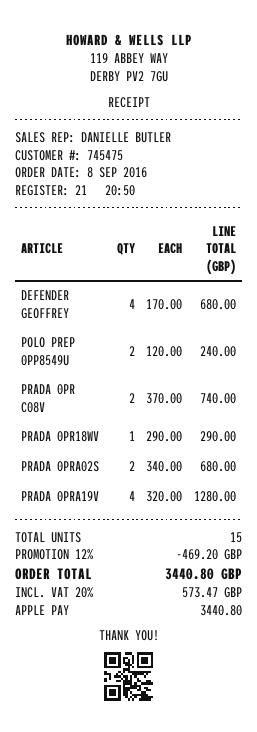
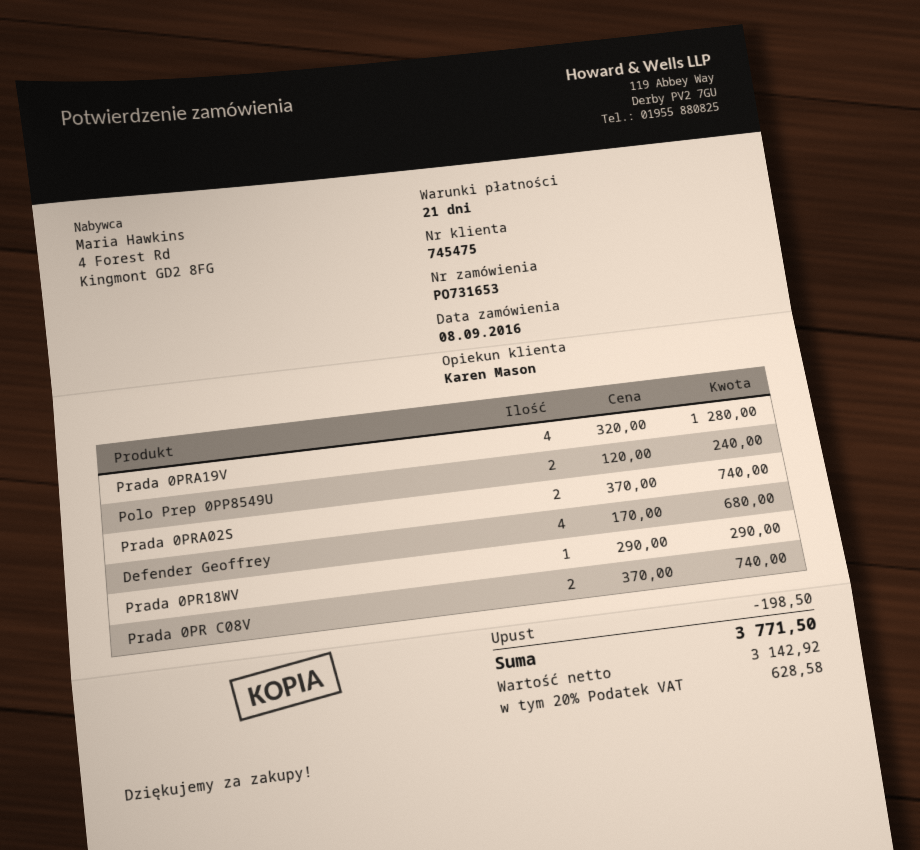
sales rep: DANIELLE BUTLER -> Karen Mason
PRADA 0PRA02S: 2 x 340.00 = 680.00 -> 2 x 370.00 = 740.00
discount: 469.20 -> 198.50
tax: 20% = 573.47 -> 20% = 628.58
total: 3440.80 -> 3771.50

